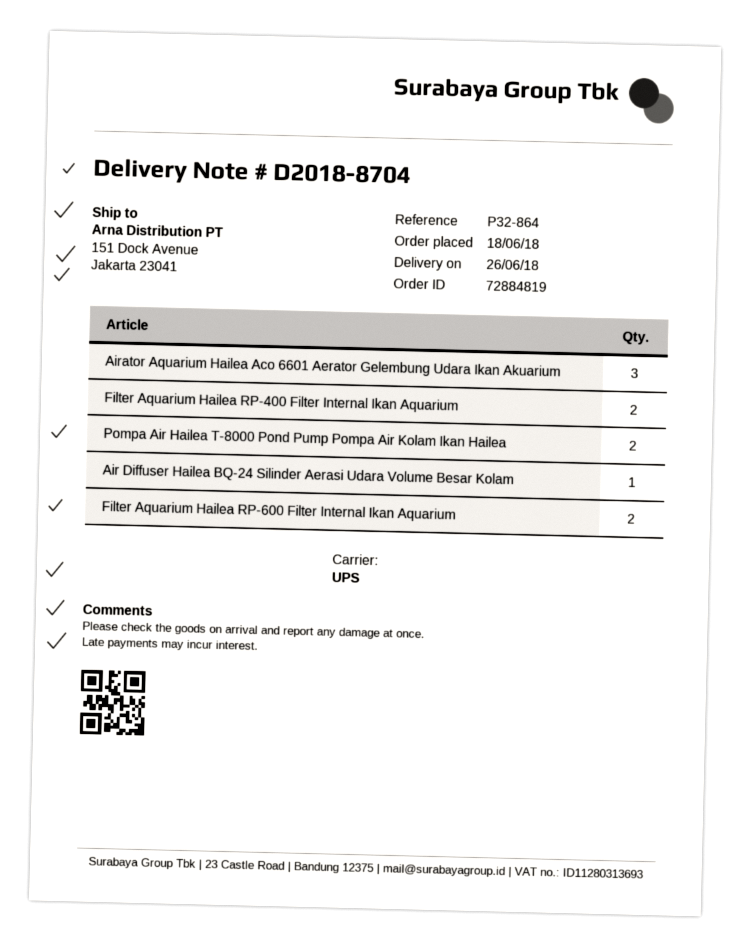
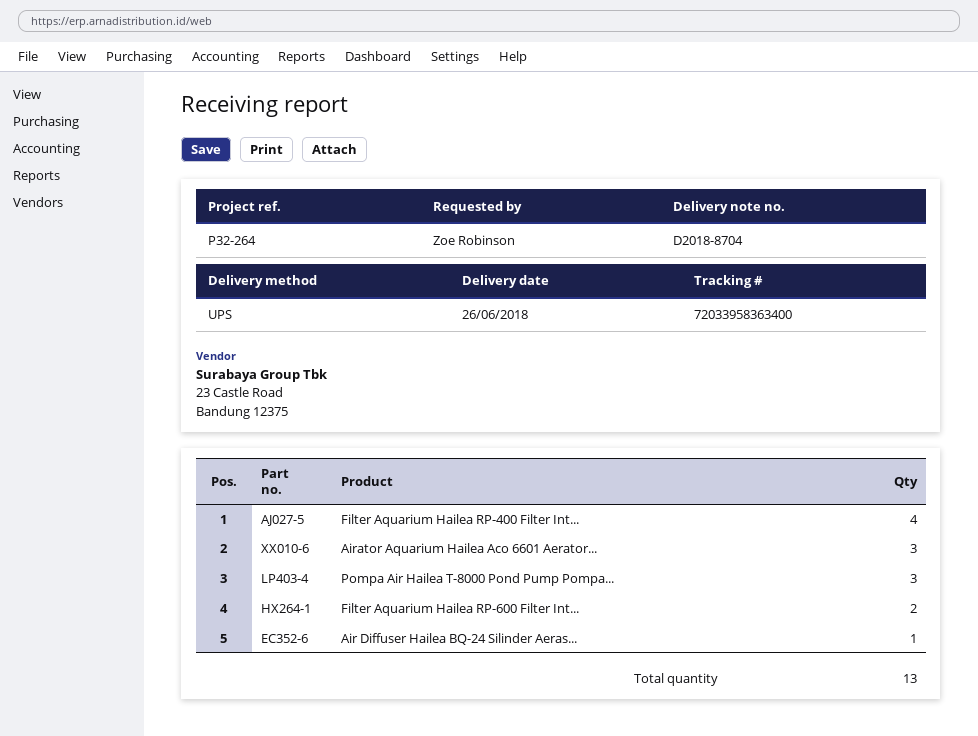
reference: P32-864 -> P32-264
Filter Aquarium Hailea RP-400 Filter Internal Ikan Aquarium: 2 -> 4
Pompa Air Hailea T-8000 Pond Pump Pompa Air Kolam Ikan Hailea: 2 -> 3

